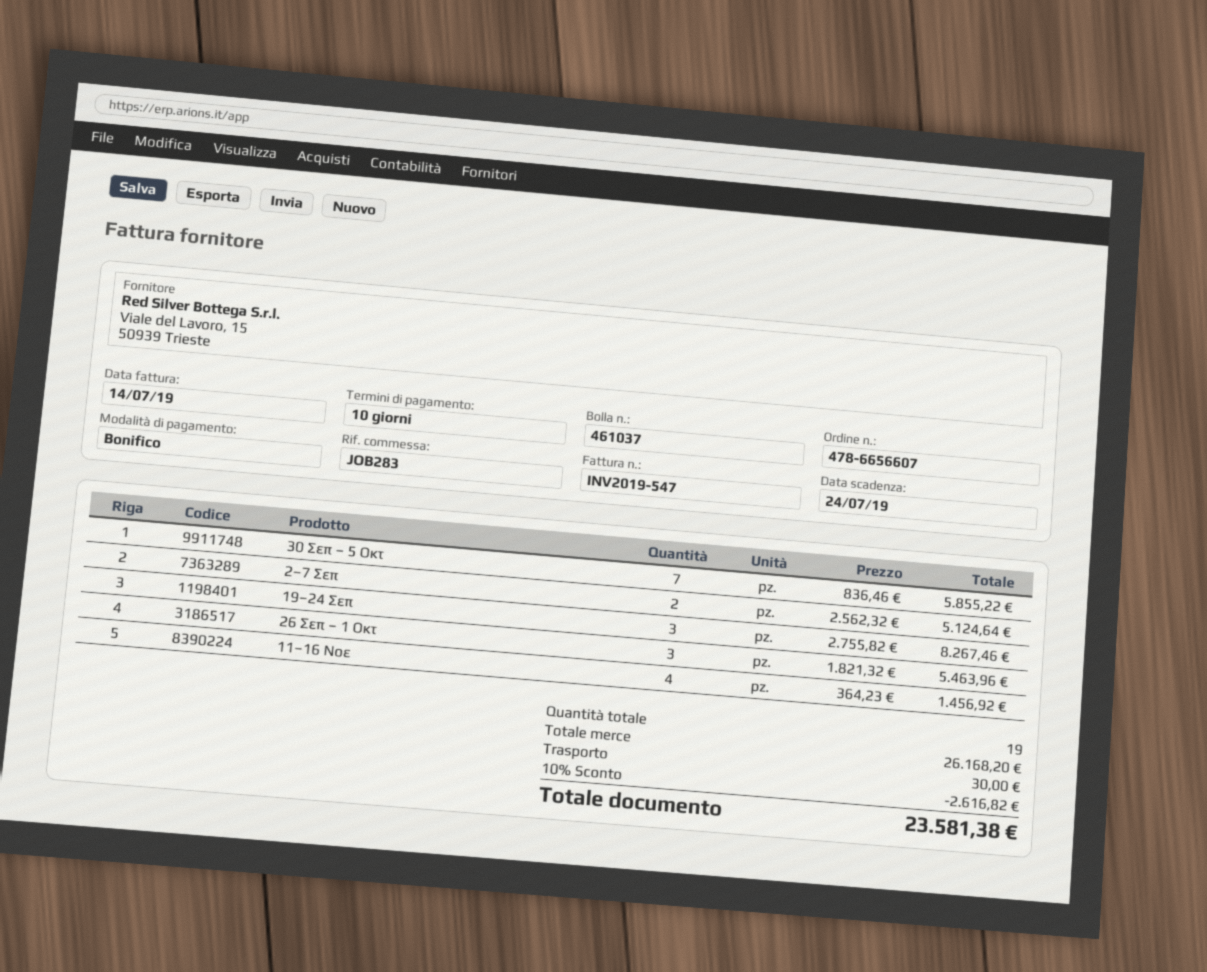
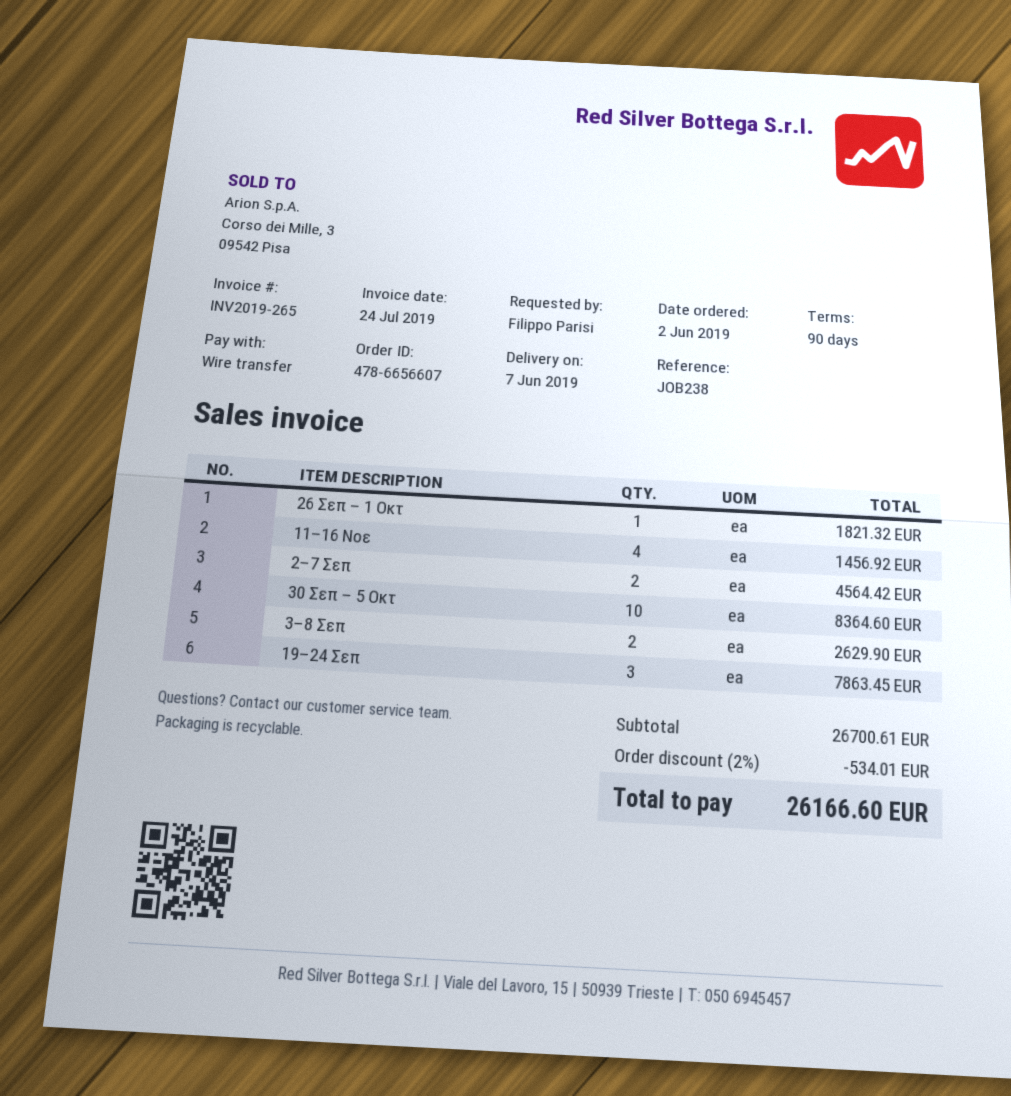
invoice number: INV2019-547 -> INV2019-265
invoice date: 2019-07-14 -> 2019-07-24
payment terms: 10 days -> 90 days
reference: JOB283 -> JOB238
30 Σεπ – 5 Οκτ: 7 for 5855.22 -> 10 for 8364.60
2–7 Σεπ: 2 for 5124.64 -> 2 for 4564.42
19–24 Σεπ: 3 for 8267.46 -> 3 for 7863.45
26 Σεπ – 1 Οκτ: 3 for 5463.96 -> 1 for 1821.32
3–8 Σεπ: none -> 2 for 2629.90
subtotal: 26168.20 -> 26700.61
discount: 10% = 2616.82 -> 2% = 534.01
shipping: 30.00 -> none
total: 23581.38 -> 26166.60

